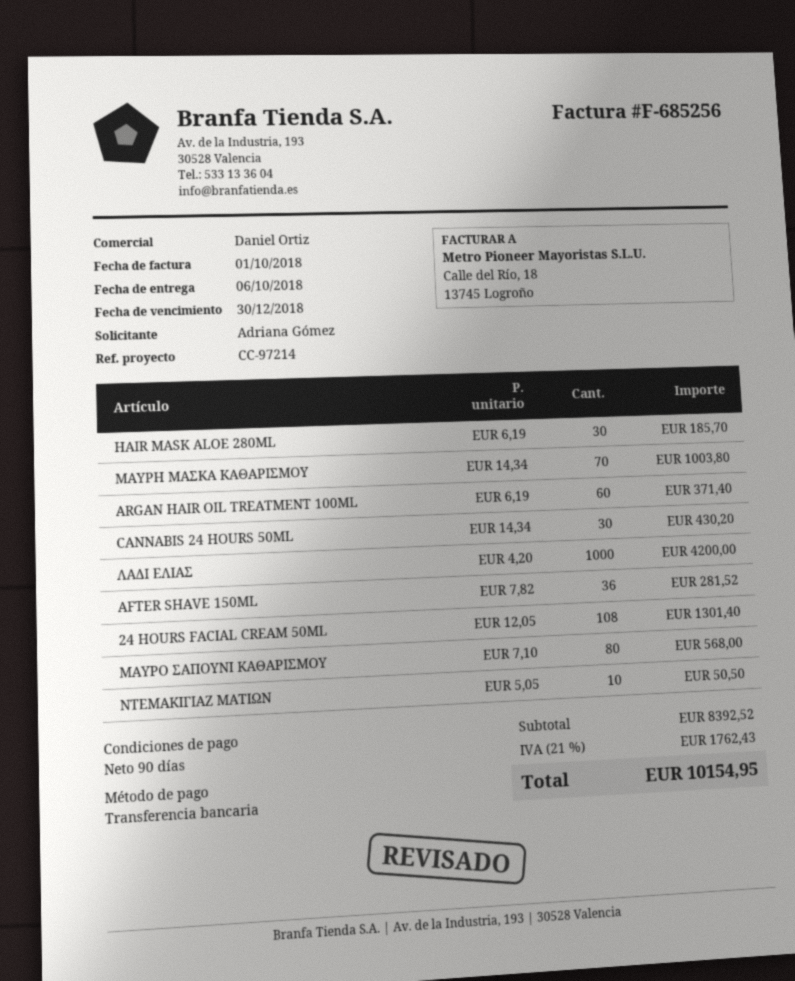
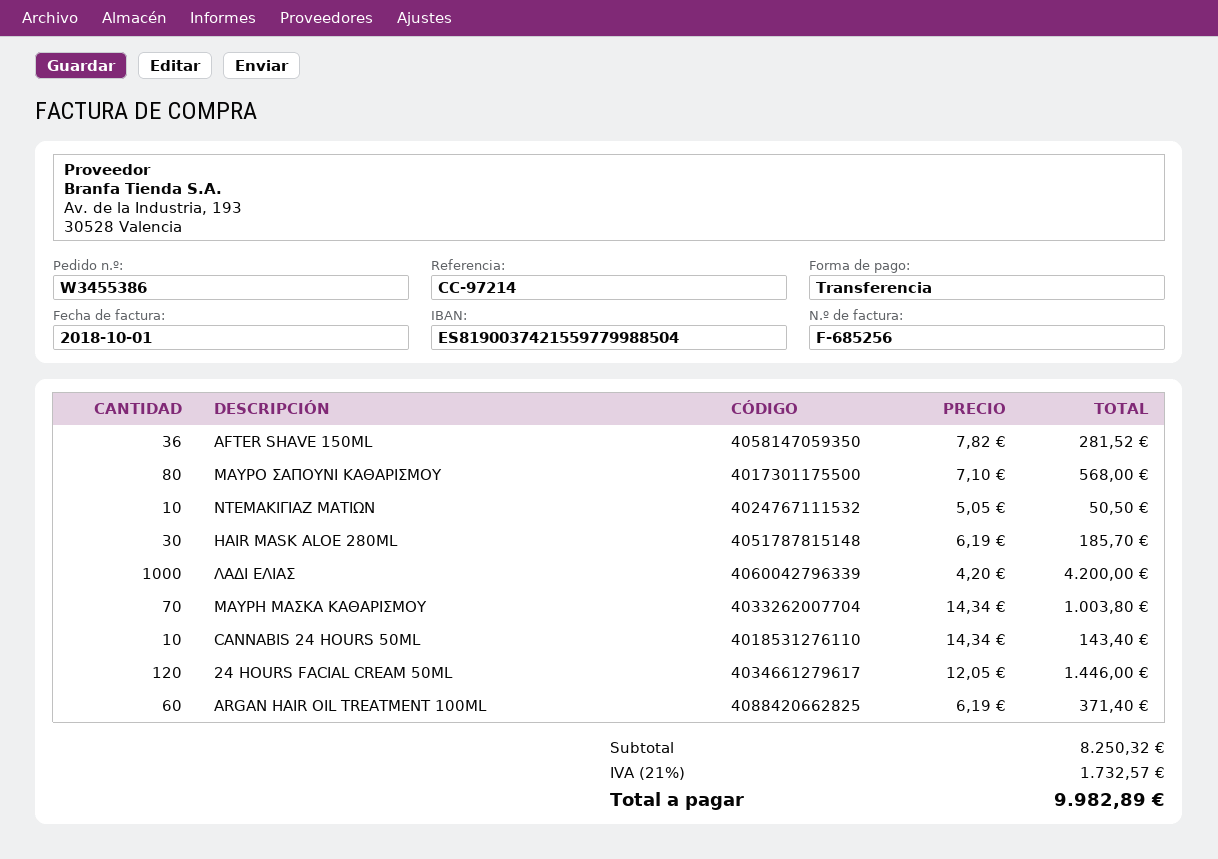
CANNABIS 24 HOURS 50ML: 30 x 14.34 = 430.20 -> 10 x 14.34 = 143.40
24 HOURS FACIAL CREAM 50ML: 108 x 12.05 = 1301.40 -> 120 x 12.05 = 1446.00
subtotal: 8392.52 -> 8250.32
tax: 21% = 1762.43 -> 21% = 1732.57
total: 10154.95 -> 9982.89

